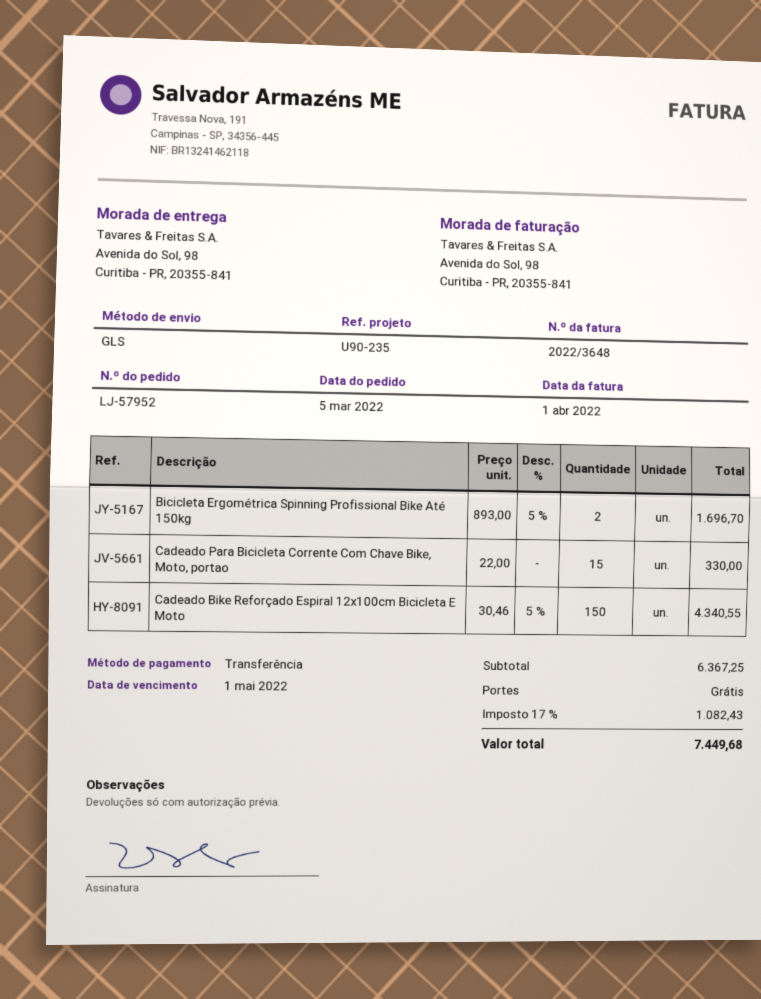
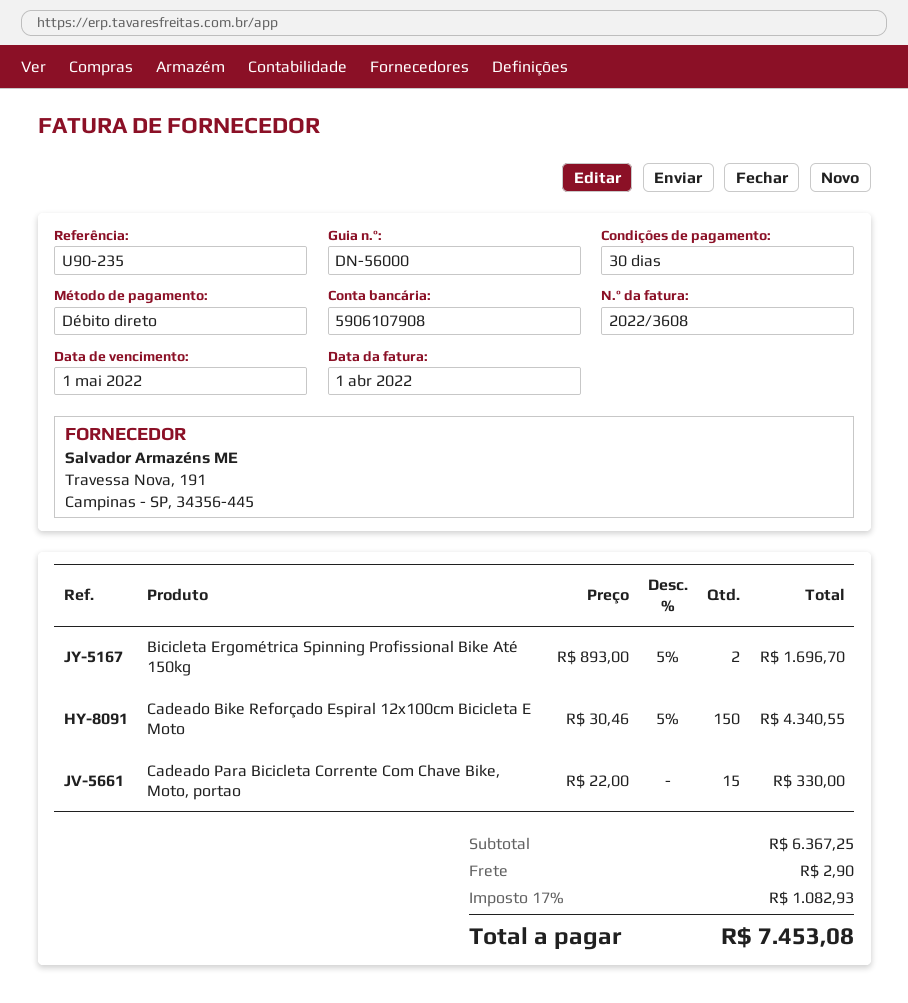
invoice number: 2022/3648 -> 2022/3608
payment method: bank transfer -> direct debit
shipping: 0.00 -> 2.90
tax: 17% = 1082.43 -> 17% = 1082.93
total: 7449.68 -> 7453.08

